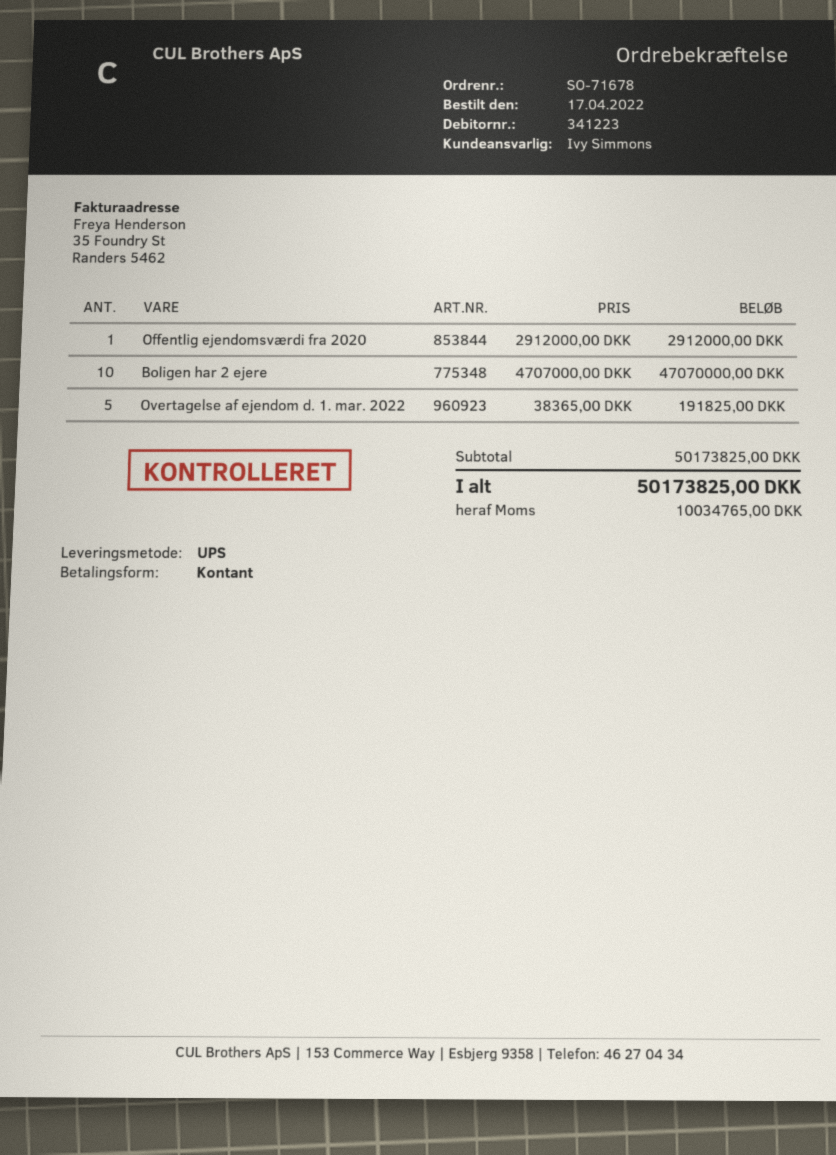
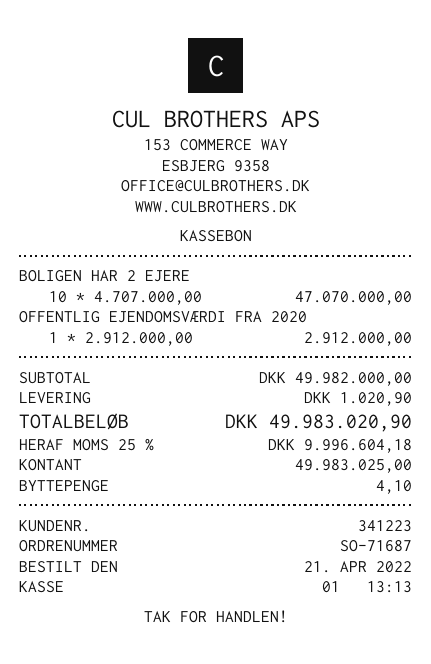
order number: SO-71678 -> SO-71687
order date: 2022-04-17 -> 2022-04-21
Overtagelse af ejendom d. 1. mar. 2022: 5 x 38365.00 = 191825.00 -> none
subtotal: 50173825.00 -> 49982000.00
shipping: none -> 1020.90
tax: 10034765.00 -> 9996604.18
total: 50173825.00 -> 49983020.90

